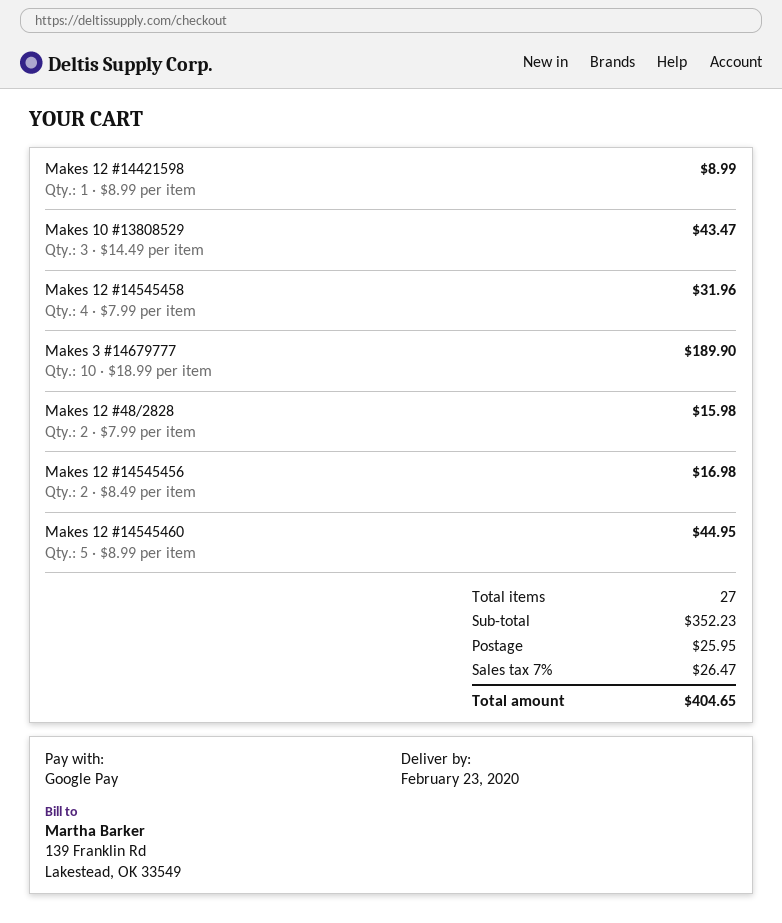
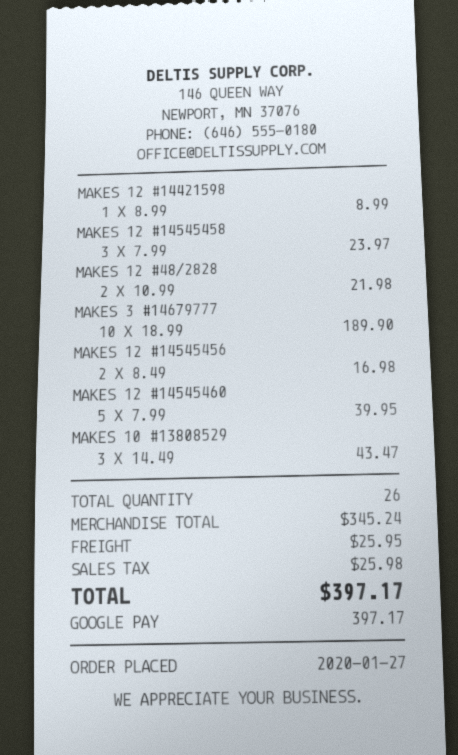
Makes 12 #14545458: 4 x 7.99 = 31.96 -> 3 x 7.99 = 23.97
Makes 12 #48/2828: 2 x 7.99 = 15.98 -> 2 x 10.99 = 21.98
Makes 12 #14545460: 5 x 8.99 = 44.95 -> 5 x 7.99 = 39.95
total quantity: 27 -> 26
subtotal: 352.23 -> 345.24
tax: 26.47 -> 25.98
total: 404.65 -> 397.17

